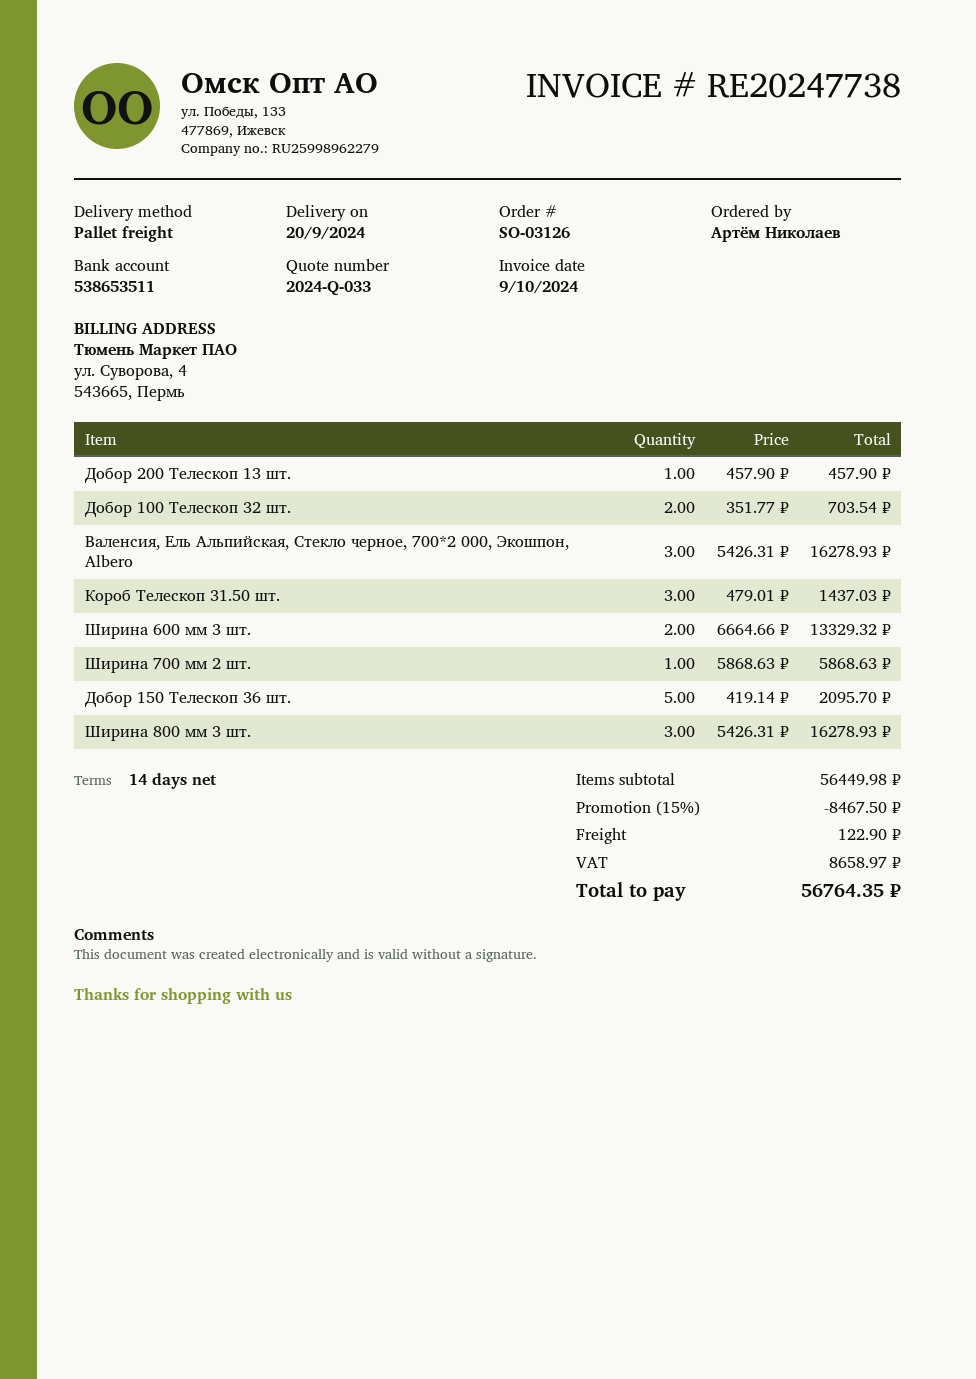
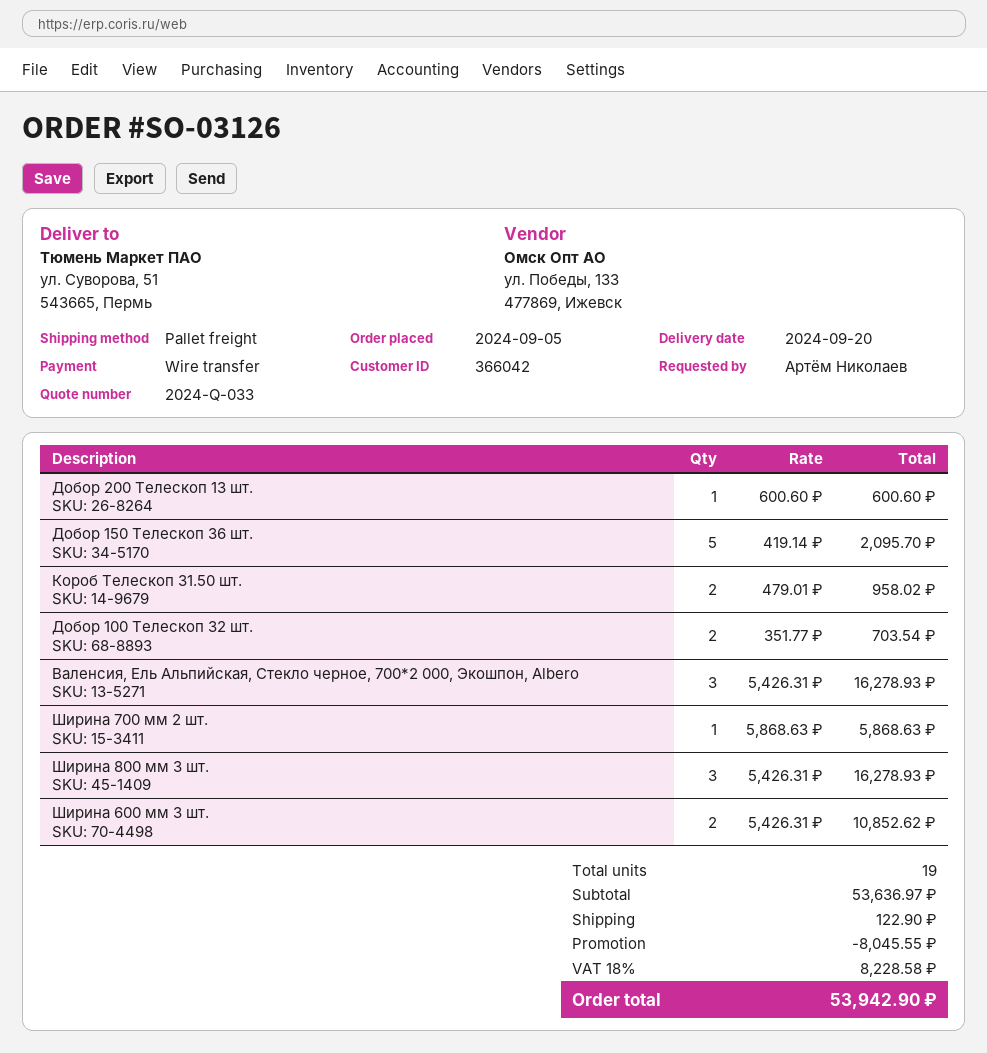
Добор 200 Телескоп 13 шт.: 1 x 457.90 = 457.90 -> 1 x 600.60 = 600.60
Короб Телескоп 31.50 шт.: 3 x 479.01 = 1437.03 -> 2 x 479.01 = 958.02
Ширина 600 мм 3 шт.: 2 x 6664.66 = 13329.32 -> 2 x 5426.31 = 10852.62
subtotal: 56449.98 -> 53636.97
discount: 8467.50 -> 8045.55
tax: 8658.97 -> 8228.58
total: 56764.35 -> 53942.90

